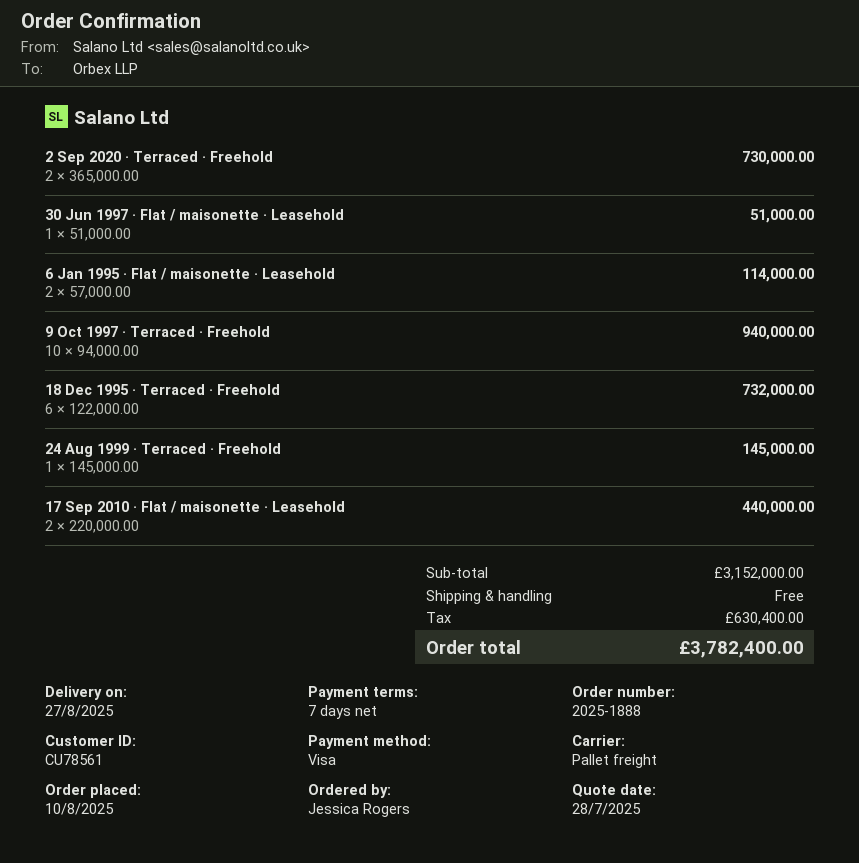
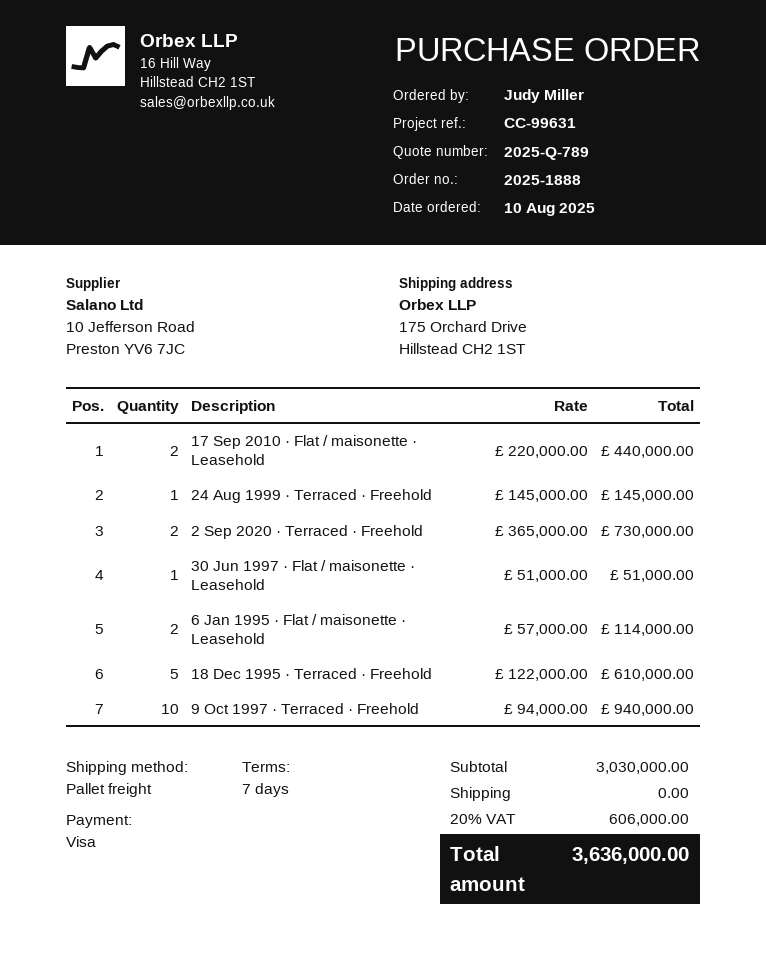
ordered by: Jessica Rogers -> Judy Miller
18 Dec 1995 · Terraced · Freehold: 6 x 122000.00 = 732000.00 -> 5 x 122000.00 = 610000.00
subtotal: 3152000.00 -> 3030000.00
tax: 630400.00 -> 606000.00
total: 3782400.00 -> 3636000.00

